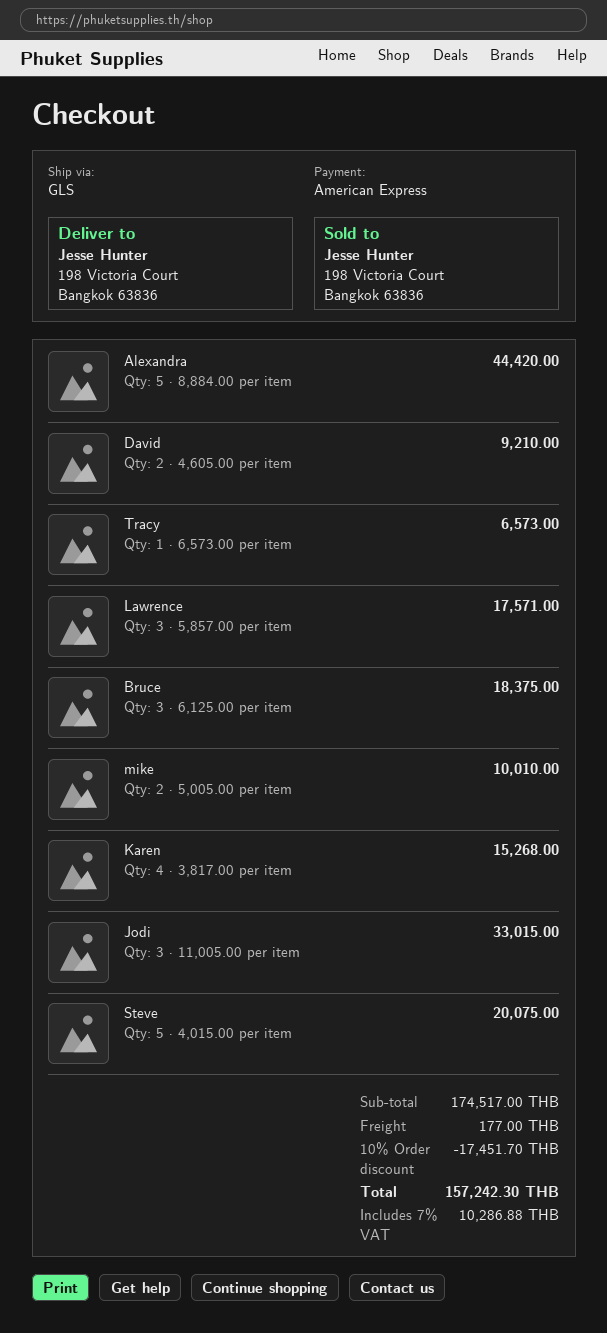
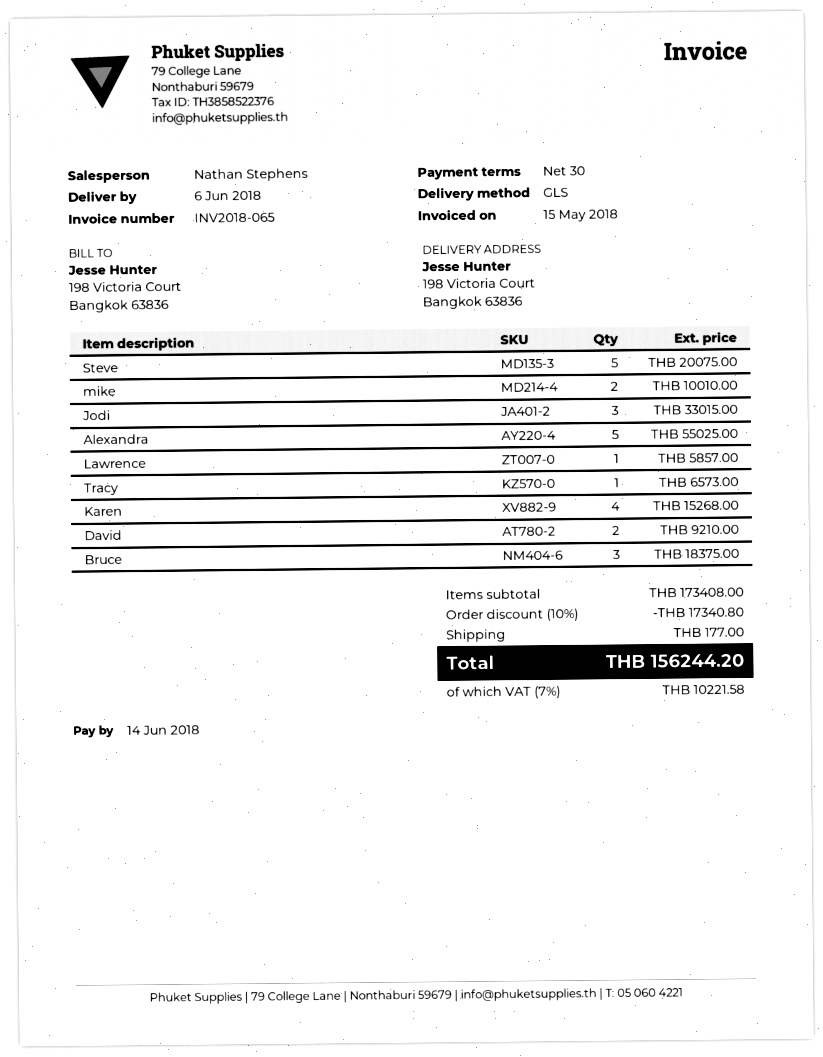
Alexandra: 5 for 44420.00 -> 5 for 55025.00
Lawrence: 3 for 17571.00 -> 1 for 5857.00
subtotal: 174517.00 -> 173408.00
discount: 10% = 17451.70 -> 10% = 17340.80
tax: 7% = 10286.88 -> 7% = 10221.58
total: 157242.30 -> 156244.20

